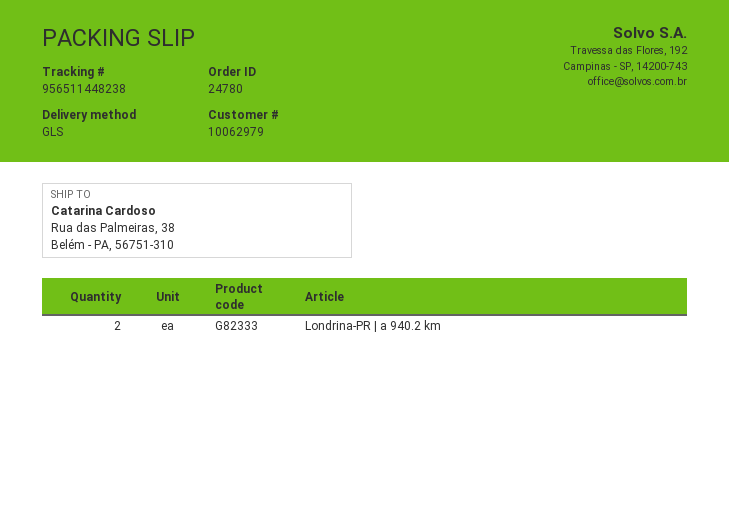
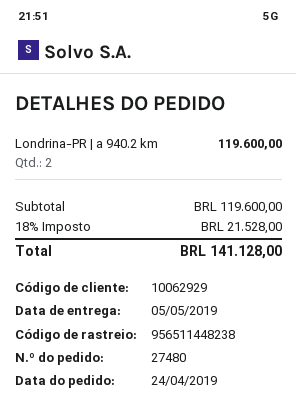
order number: 24780 -> 27480
customer number: 10062979 -> 10062929

